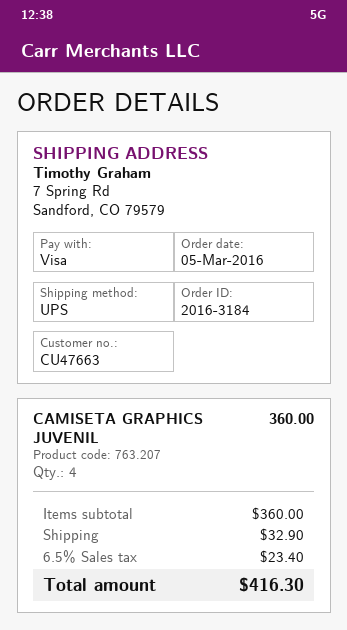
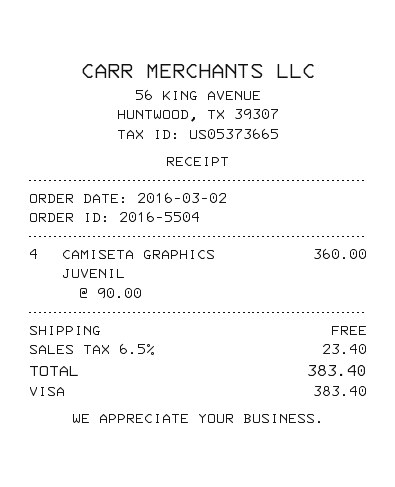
order number: 2016-3184 -> 2016-5504
order date: 2016-03-05 -> 2016-03-02
shipping: 32.90 -> 0.00
total: 416.30 -> 383.40

